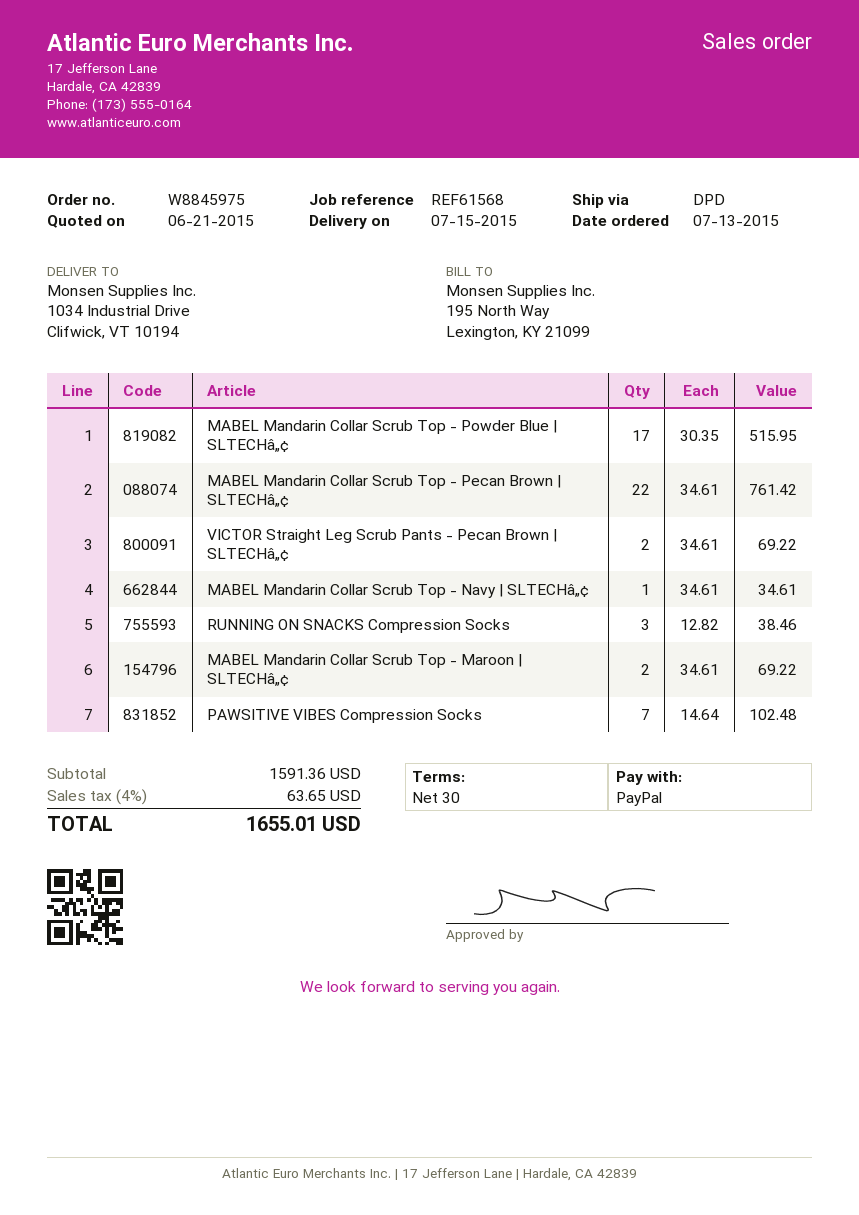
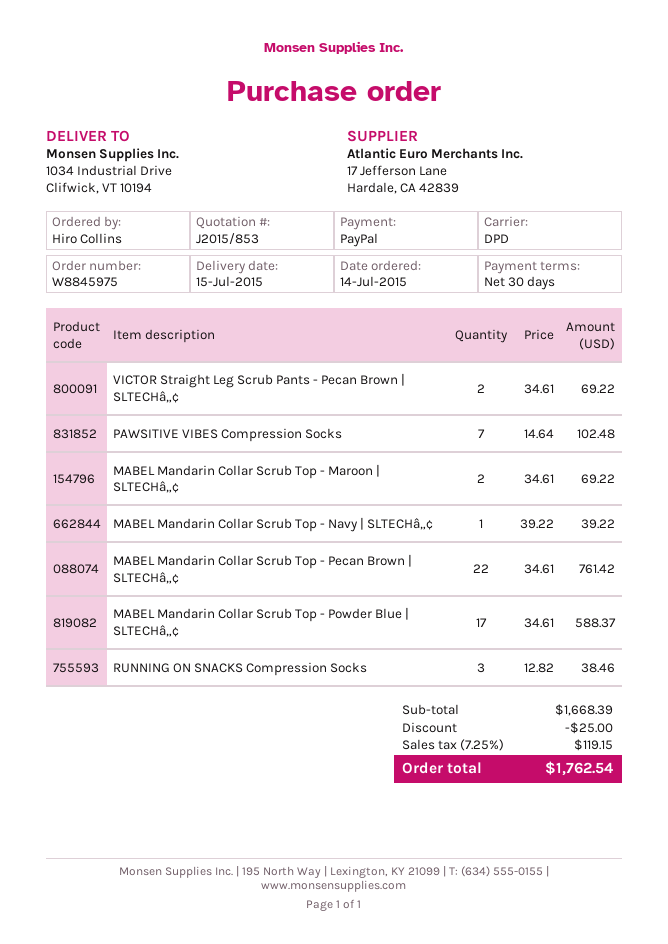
order date: 2015-07-13 -> 2015-07-14
MABEL Mandarin Collar Scrub Top - Powder Blue | SLTECHâ„¢: 17 x 30.35 = 515.95 -> 17 x 34.61 = 588.37
MABEL Mandarin Collar Scrub Top - Navy | SLTECHâ„¢: 1 x 34.61 = 34.61 -> 1 x 39.22 = 39.22
subtotal: 1591.36 -> 1668.39
discount: none -> 25.00
tax: 4% = 63.65 -> 7.25% = 119.15
total: 1655.01 -> 1762.54

